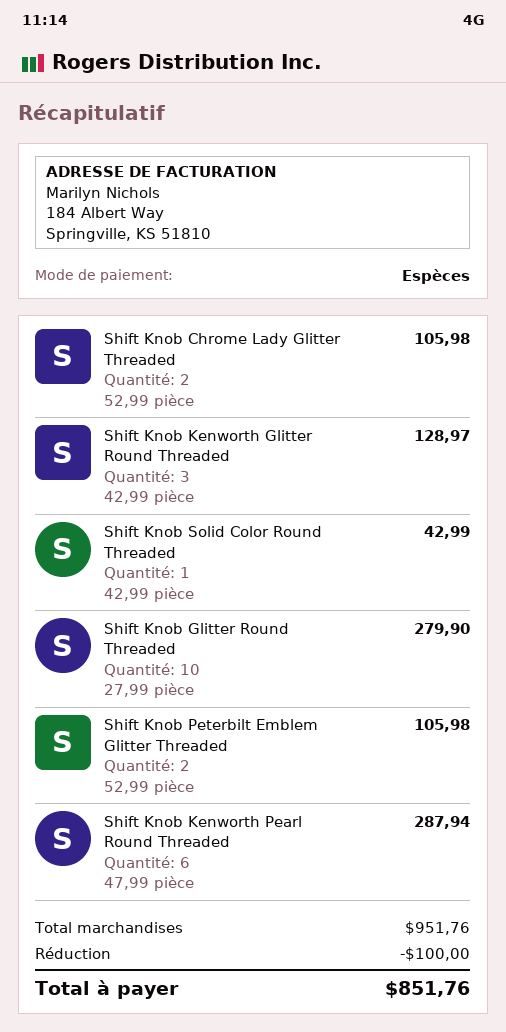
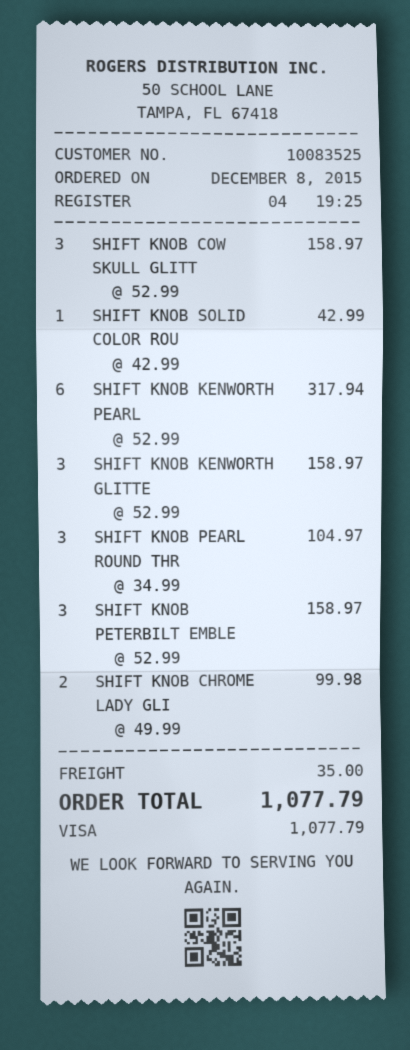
payment method: cash -> Visa
Shift Knob Chrome Lady Glitter Threaded: 2 x 52.99 = 105.98 -> 2 x 49.99 = 99.98
Shift Knob Kenworth Glitter Round Threaded: 3 x 42.99 = 128.97 -> 3 x 52.99 = 158.97
Shift Knob Glitter Round Threaded: 10 x 27.99 = 279.90 -> none
Shift Knob Peterbilt Emblem Glitter Threaded: 2 x 52.99 = 105.98 -> 3 x 52.99 = 158.97
Shift Knob Kenworth Pearl Round Threaded: 6 x 47.99 = 287.94 -> 6 x 52.99 = 317.94
SHIFT KNOB COW SKULL GLITT: none -> 3 x 52.99 = 158.97
SHIFT KNOB PEARL ROUND THR: none -> 3 x 34.99 = 104.97
discount: 100.00 -> none
shipping: none -> 35.00
total: 851.76 -> 1077.79

